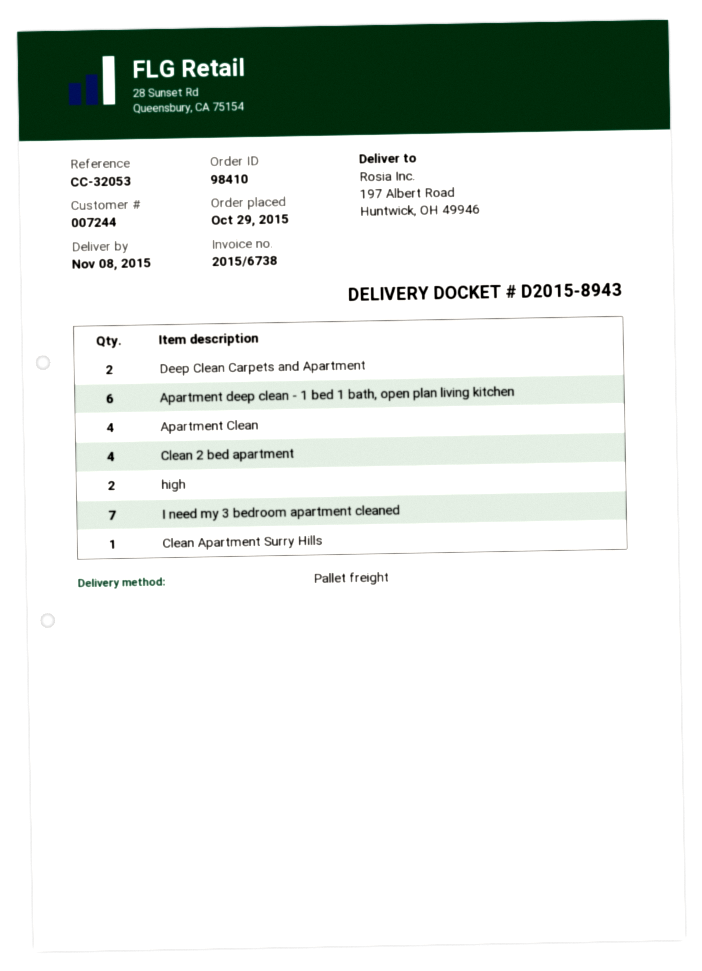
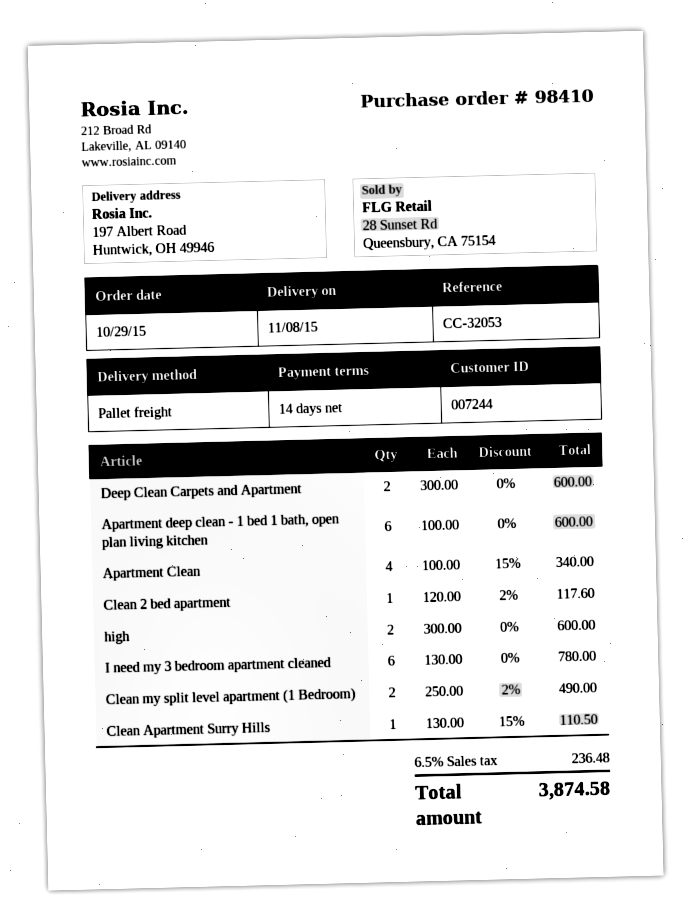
Clean 2 bed apartment: 4 -> 1
I need my 3 bedroom apartment cleaned: 7 -> 6
Clean my split level apartment (1 Bedroom): none -> 2

